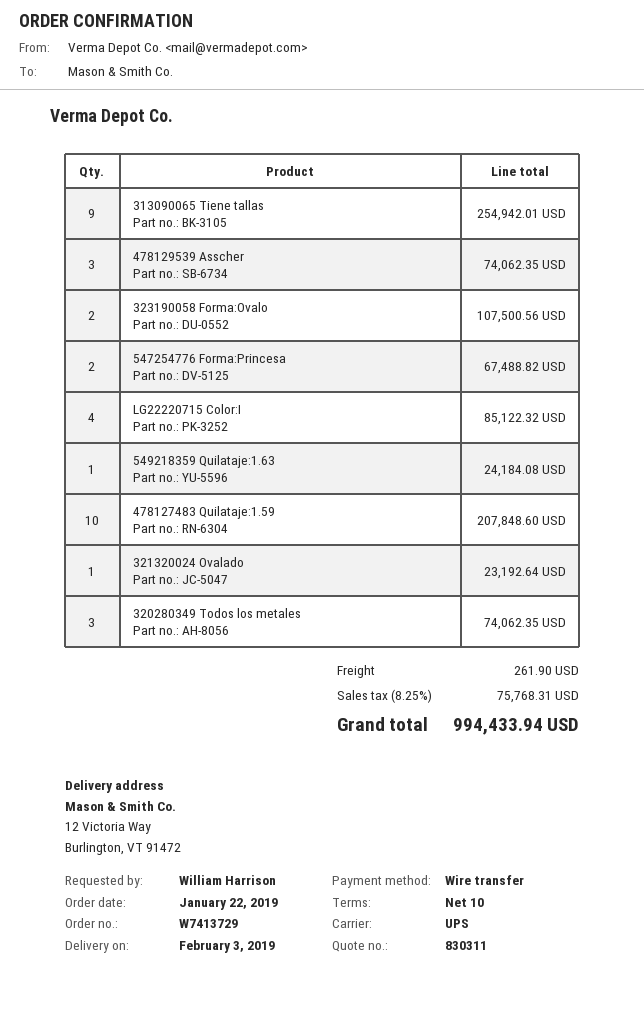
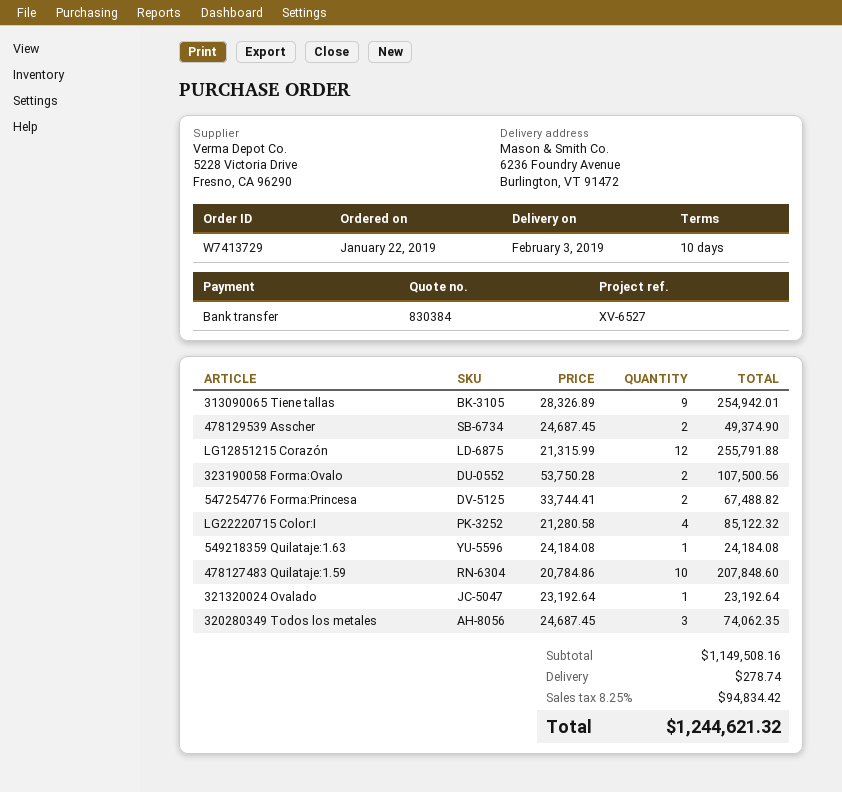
quote number: 830311 -> 830384
ship to: 12 Victoria Way, Burlington, VT 91472 -> 6236 Foundry Avenue, Burlington, VT 91472
478129539 Asscher: 3 for 74062.35 -> 2 for 49374.90
LG12851215 Corazón: none -> 12 for 255791.88
shipping: 261.90 -> 278.74
tax: 8.25% = 75768.31 -> 8.25% = 94834.42
total: 994433.94 -> 1244621.32

